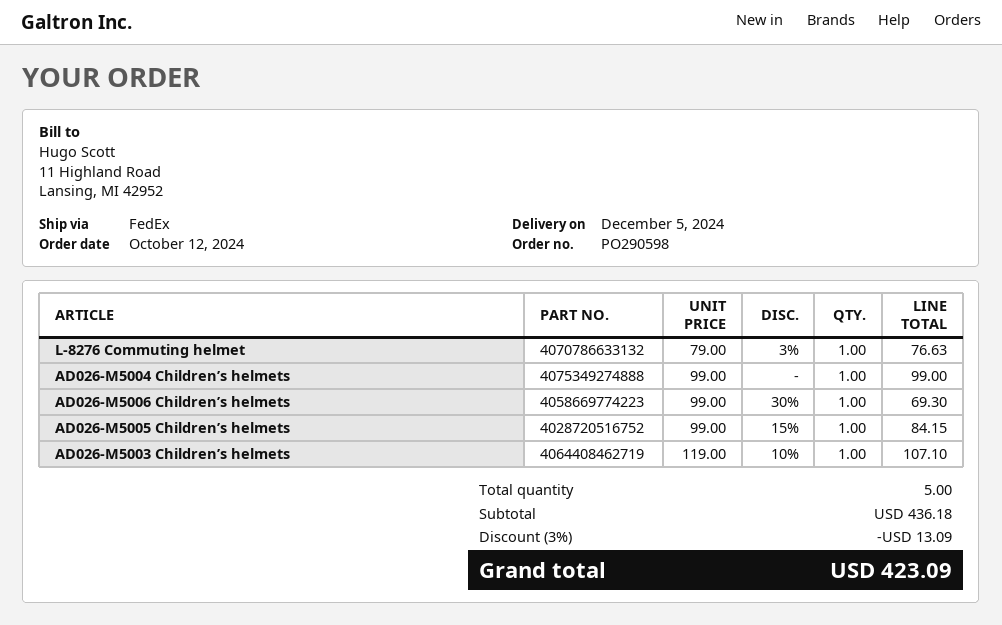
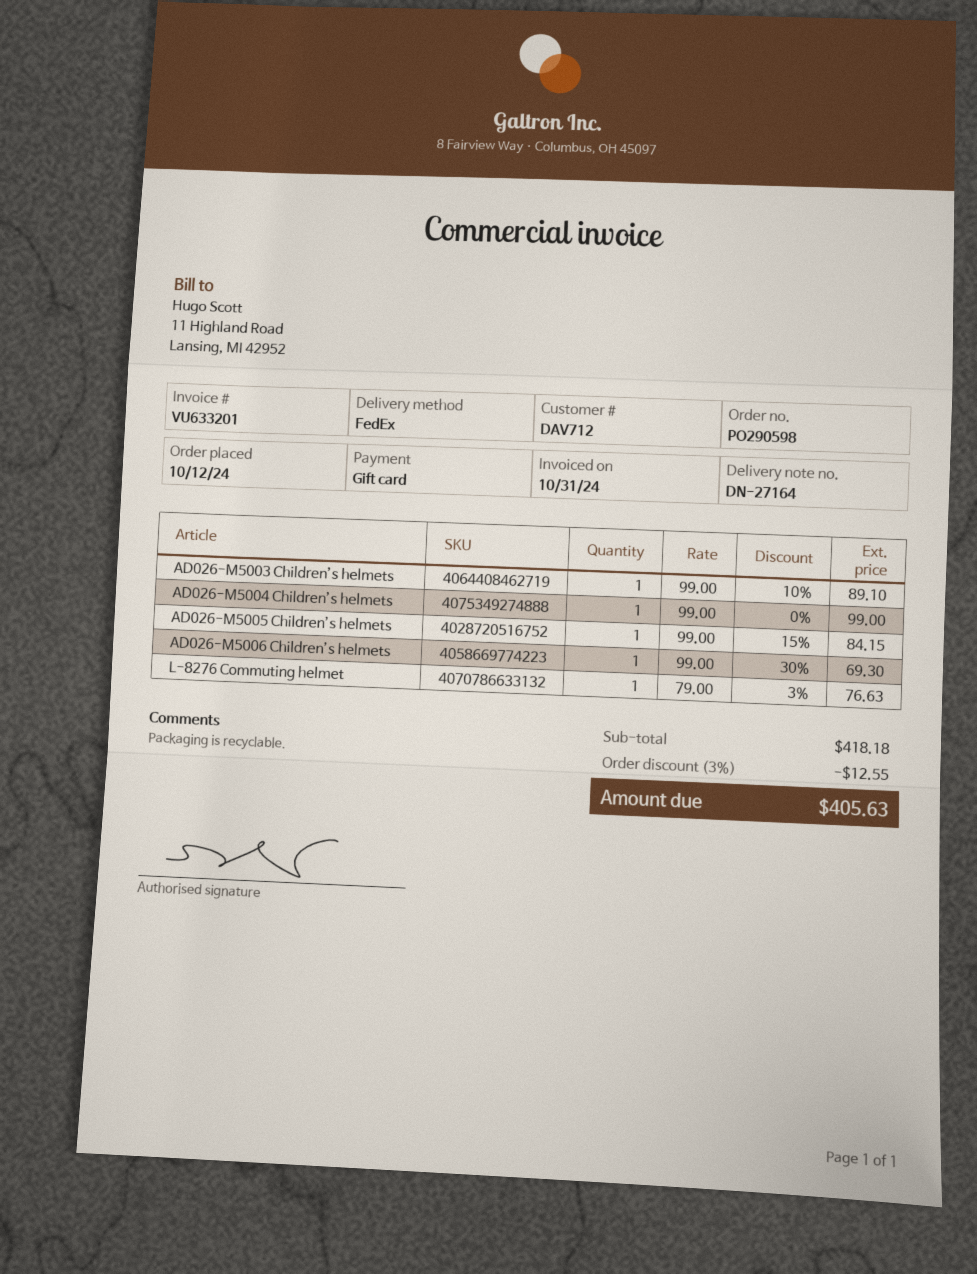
AD026-M5003 Children’s helmets: 1 x 119.00 - 10% = 107.10 -> 1 x 99.00 - 10% = 89.10
subtotal: 436.18 -> 418.18
discount: 3% = 13.09 -> 3% = 12.55
total: 423.09 -> 405.63

